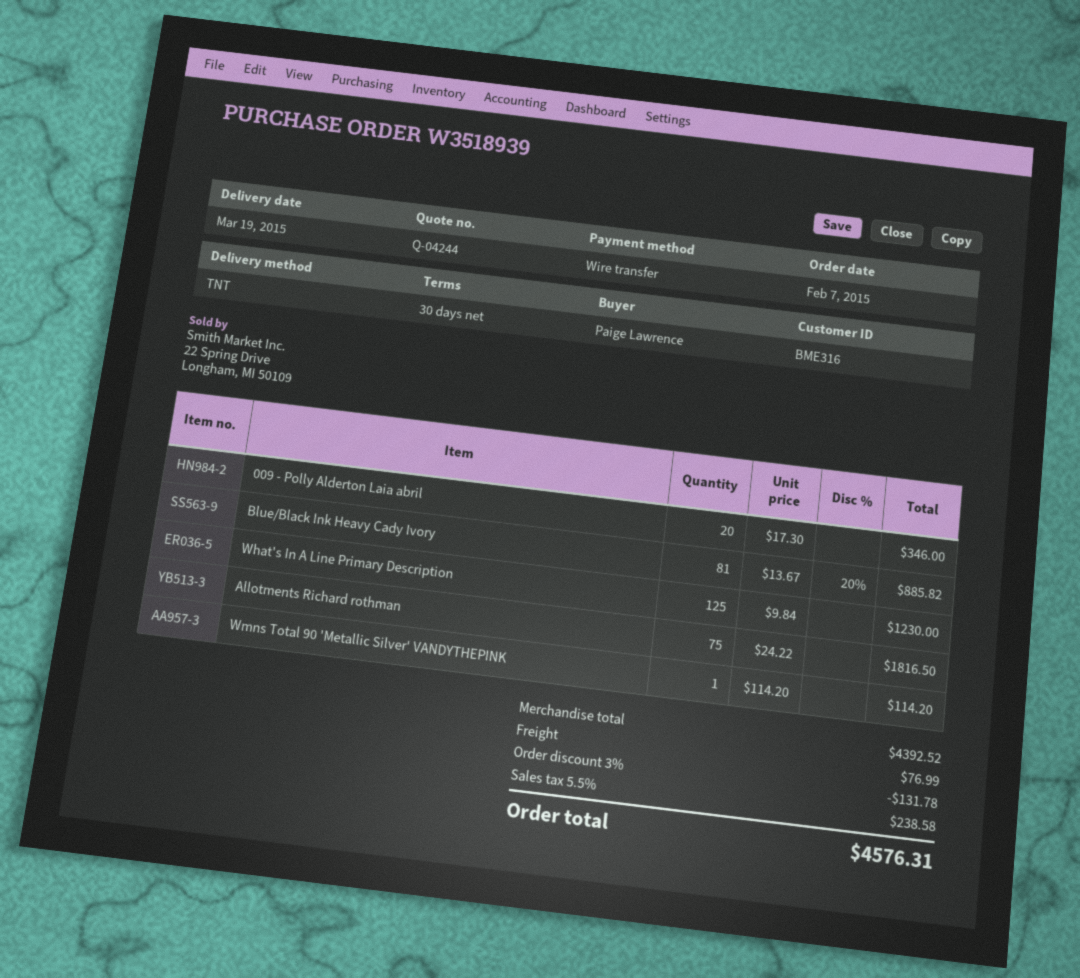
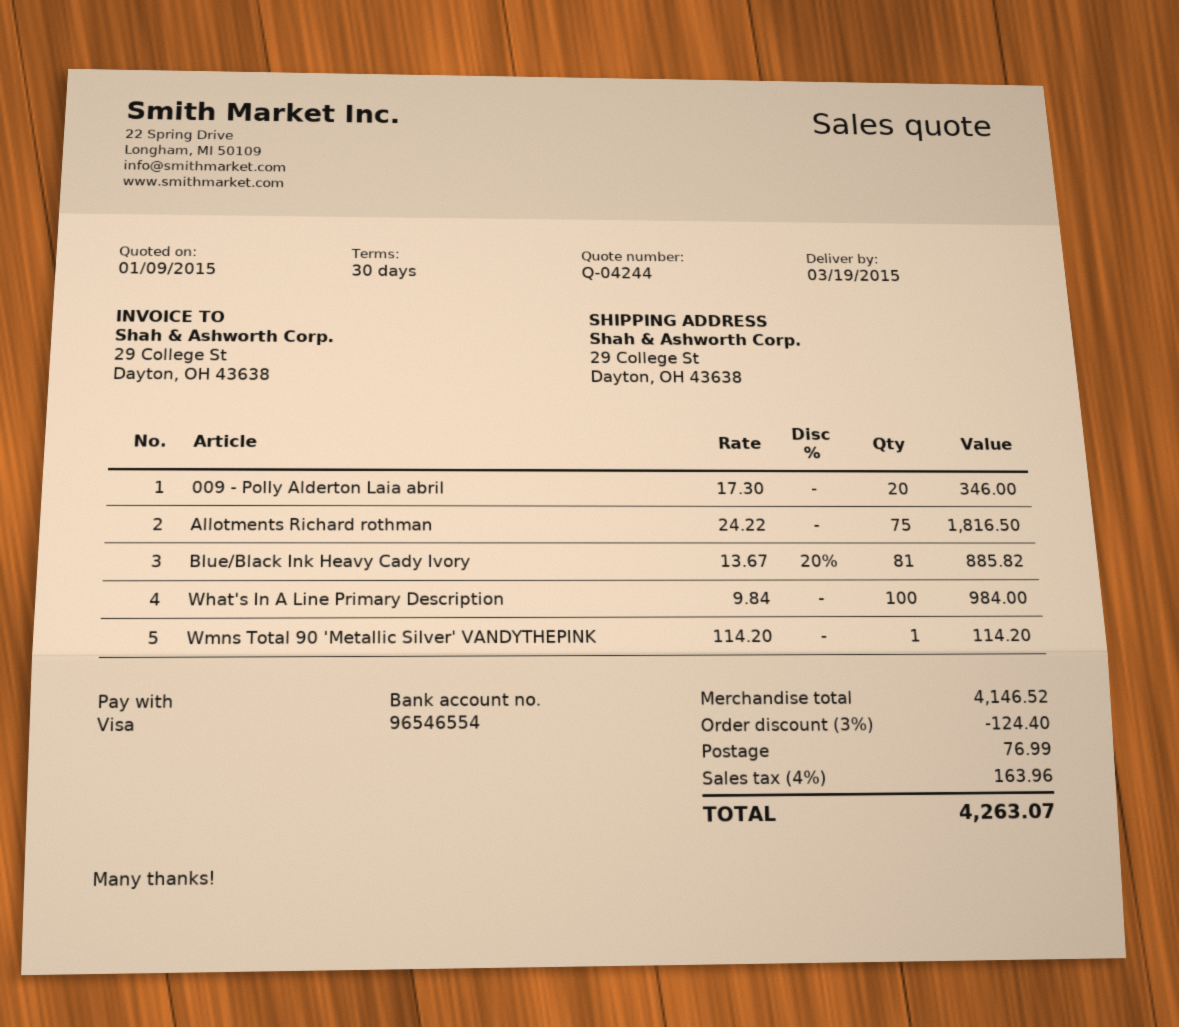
payment method: bank transfer -> Visa
What's In A Line Primary Description: 125 x 9.84 = 1230.00 -> 100 x 9.84 = 984.00
subtotal: 4392.52 -> 4146.52
discount: 3% = 131.78 -> 3% = 124.40
tax: 5.5% = 238.58 -> 4% = 163.96
total: 4576.31 -> 4263.07

